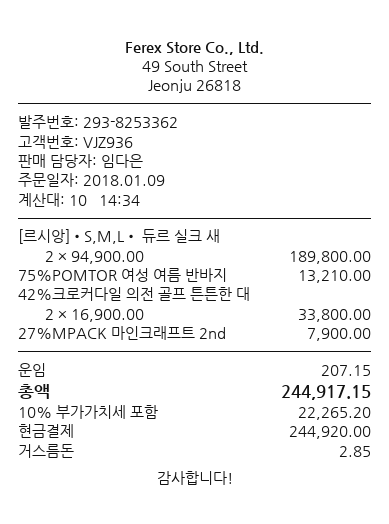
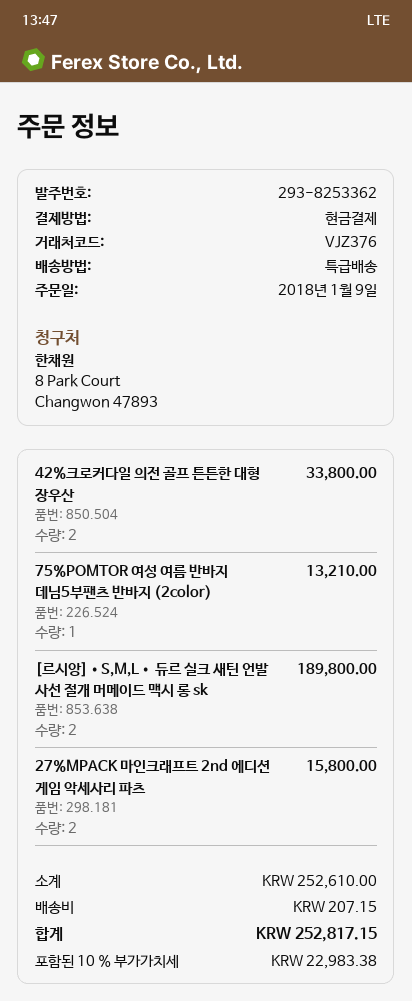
customer number: VJZ936 -> VJZ376
27%MPACK 마인크래프트 2nd: 1 for 7900.00 -> 2 for 15800.00
tax: 10% = 22265.20 -> 10% = 22983.38
total: 244917.15 -> 252817.15

